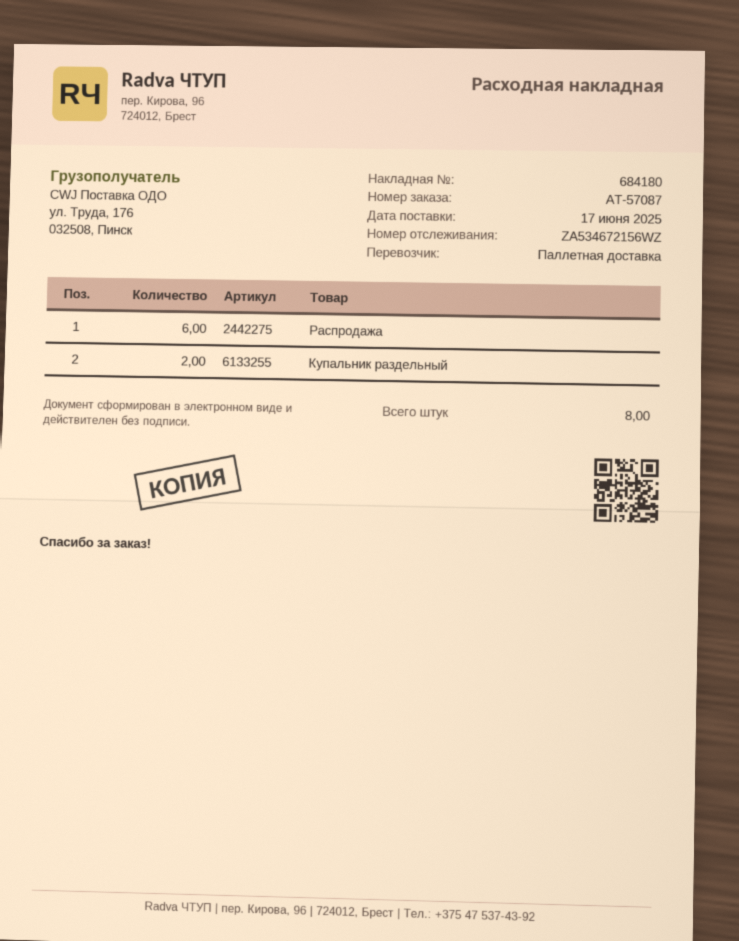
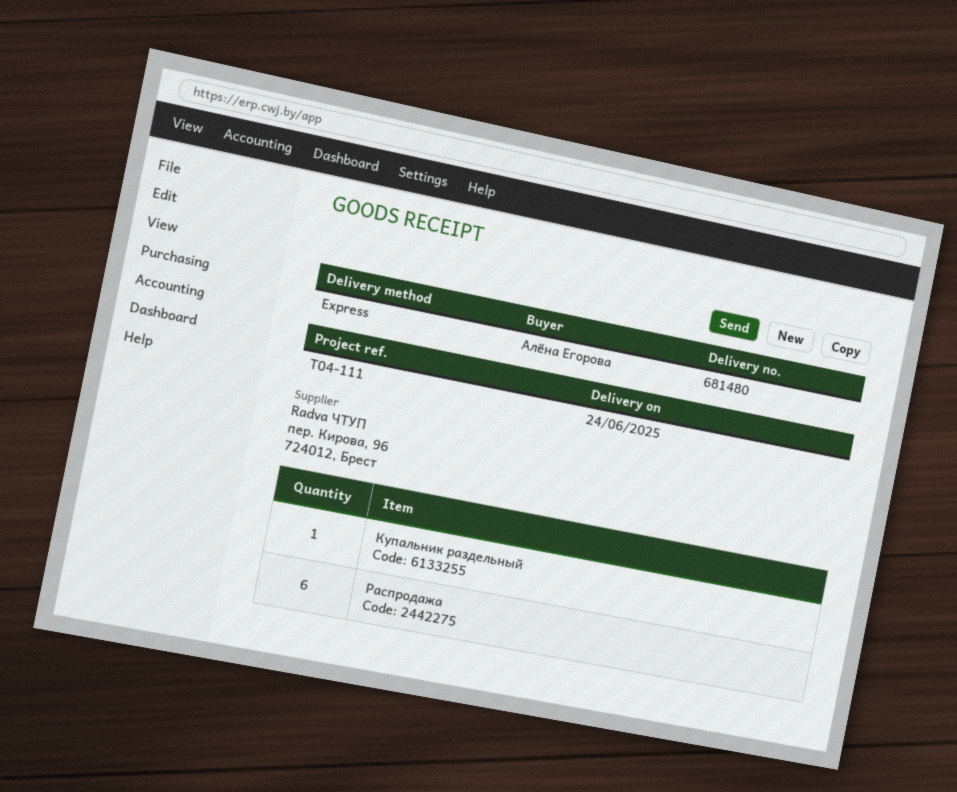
delivery note number: 684180 -> 681480
delivery date: 2025-06-17 -> 2025-06-24
shipping method: pallet freight -> express
Купальник раздельный: 2 -> 1

